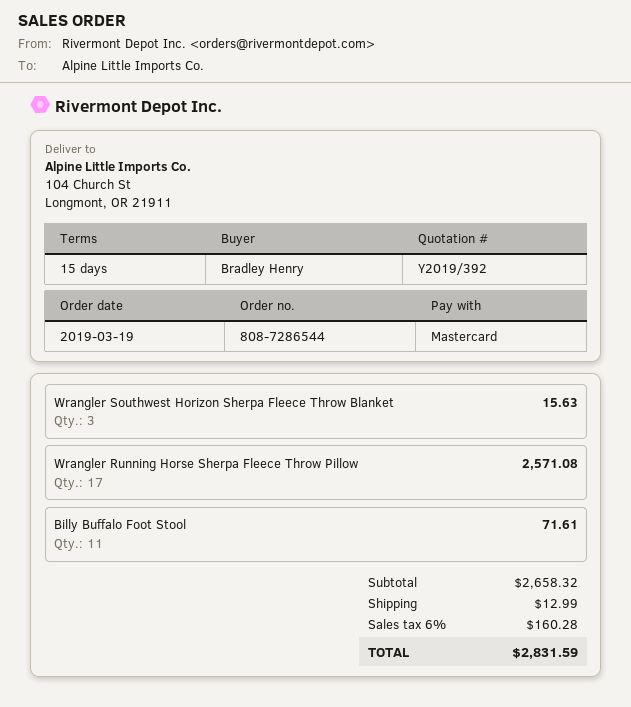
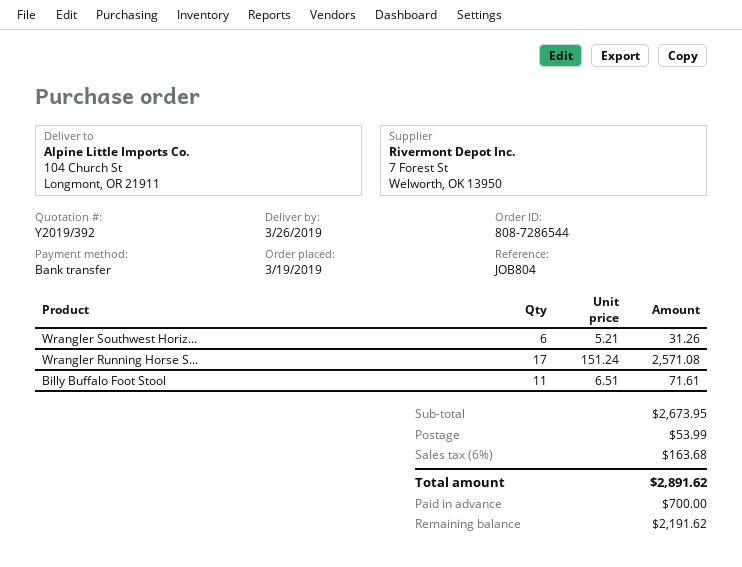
payment method: Mastercard -> bank transfer
Wrangler Southwest Horizon Sherpa Fleece Throw Blanket: 3 for 15.63 -> 6 for 31.26
subtotal: 2658.32 -> 2673.95
shipping: 12.99 -> 53.99
tax: 6% = 160.28 -> 6% = 163.68
total: 2831.59 -> 2891.62

